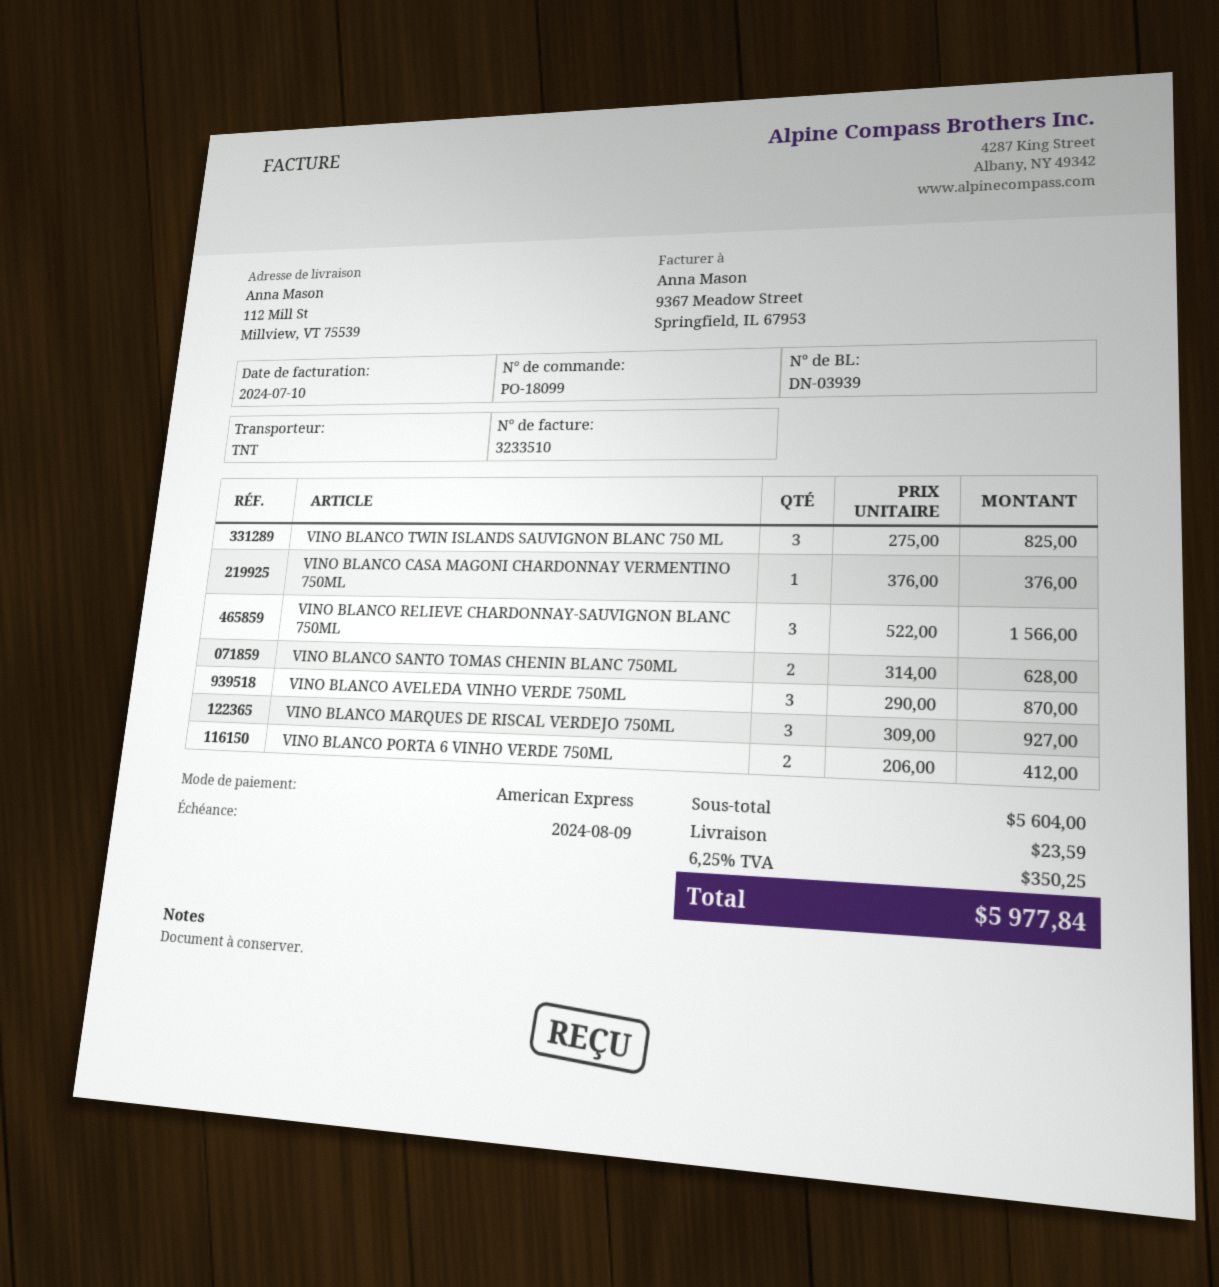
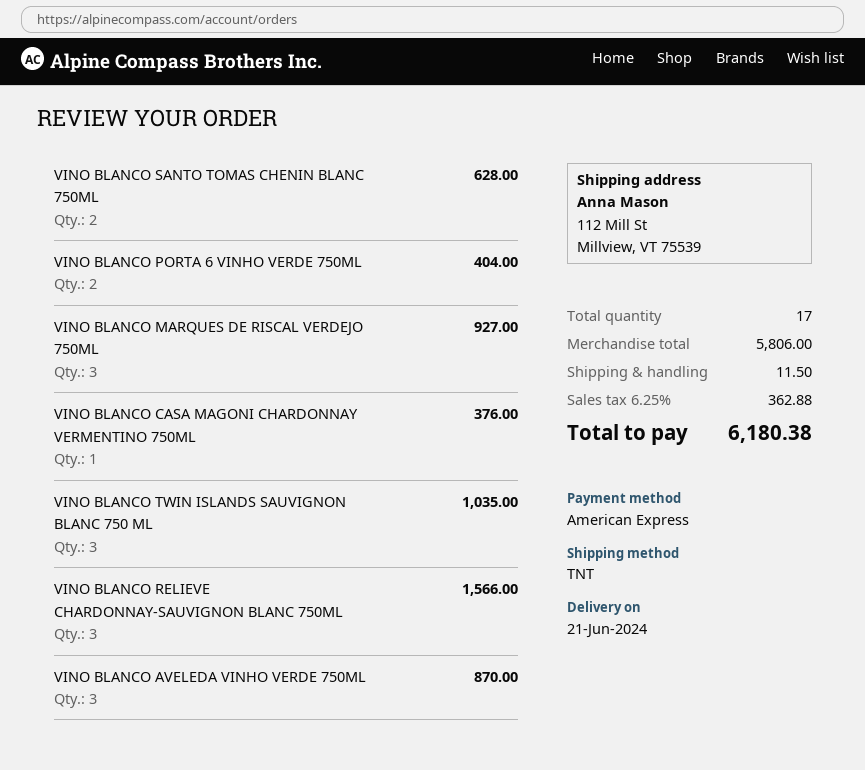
VINO BLANCO TWIN ISLANDS SAUVIGNON BLANC 750 ML: 3 for 825.00 -> 3 for 1035.00
VINO BLANCO PORTA 6 VINHO VERDE 750ML: 2 for 412.00 -> 2 for 404.00
subtotal: 5604.00 -> 5806.00
shipping: 23.59 -> 11.50
tax: 6.25% = 350.25 -> 6.25% = 362.88
total: 5977.84 -> 6180.38

